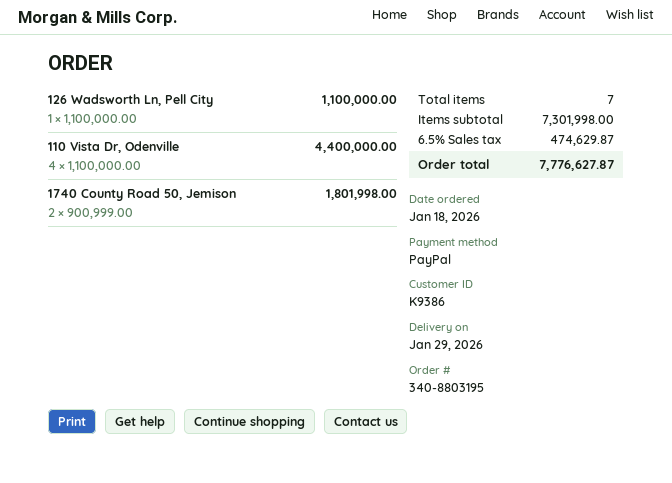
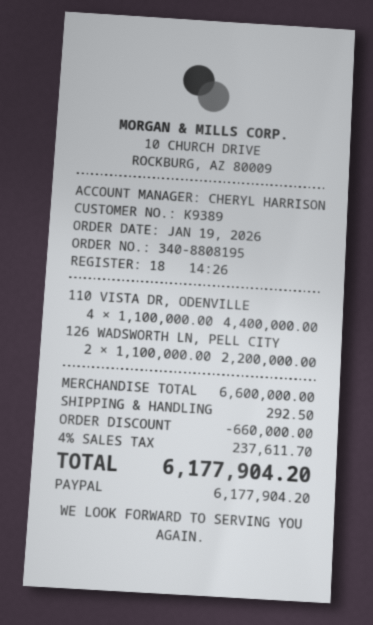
order number: 340-8803195 -> 340-8808195
order date: 2026-01-18 -> 2026-01-19
customer number: K9386 -> K9389
126 Wadsworth Ln, Pell City: 1 x 1100000.00 = 1100000.00 -> 2 x 1100000.00 = 2200000.00
1740 County Road 50, Jemison: 2 x 900999.00 = 1801998.00 -> none
subtotal: 7301998.00 -> 6600000.00
discount: none -> 660000.00
shipping: none -> 292.50
tax: 6.5% = 474629.87 -> 4% = 237611.70
total: 7776627.87 -> 6177904.20

